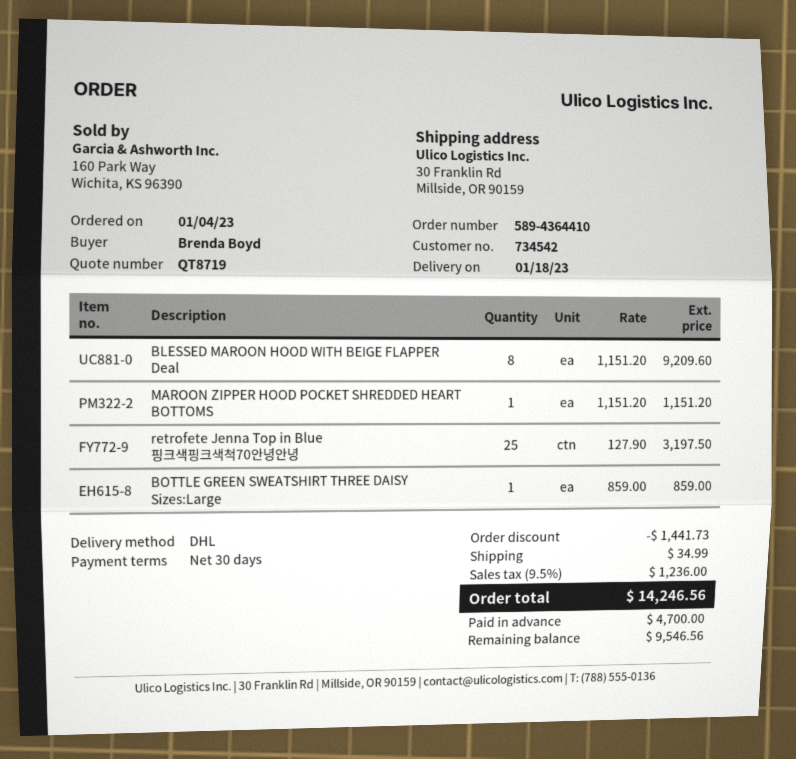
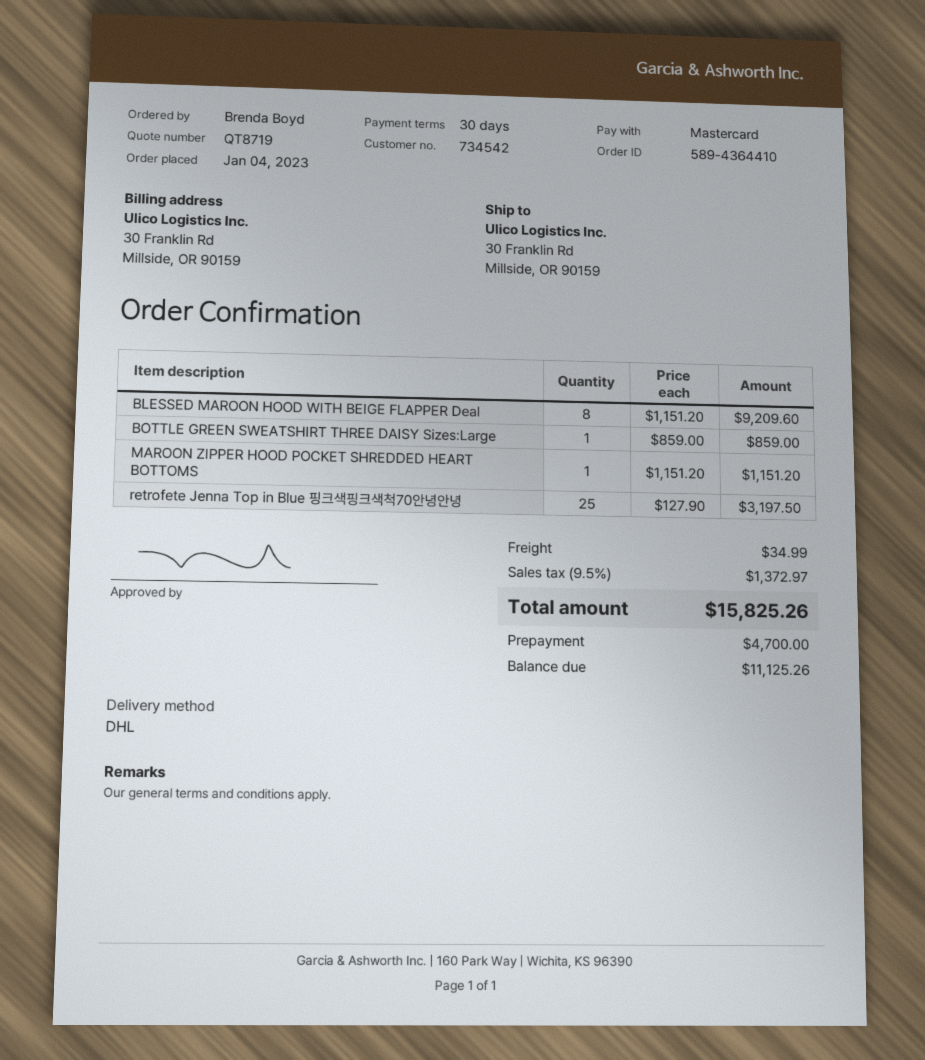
discount: 1441.73 -> none
tax: 9.5% = 1236.00 -> 9.5% = 1372.97
total: 14246.56 -> 15825.26
balance: 9546.56 -> 11125.26

